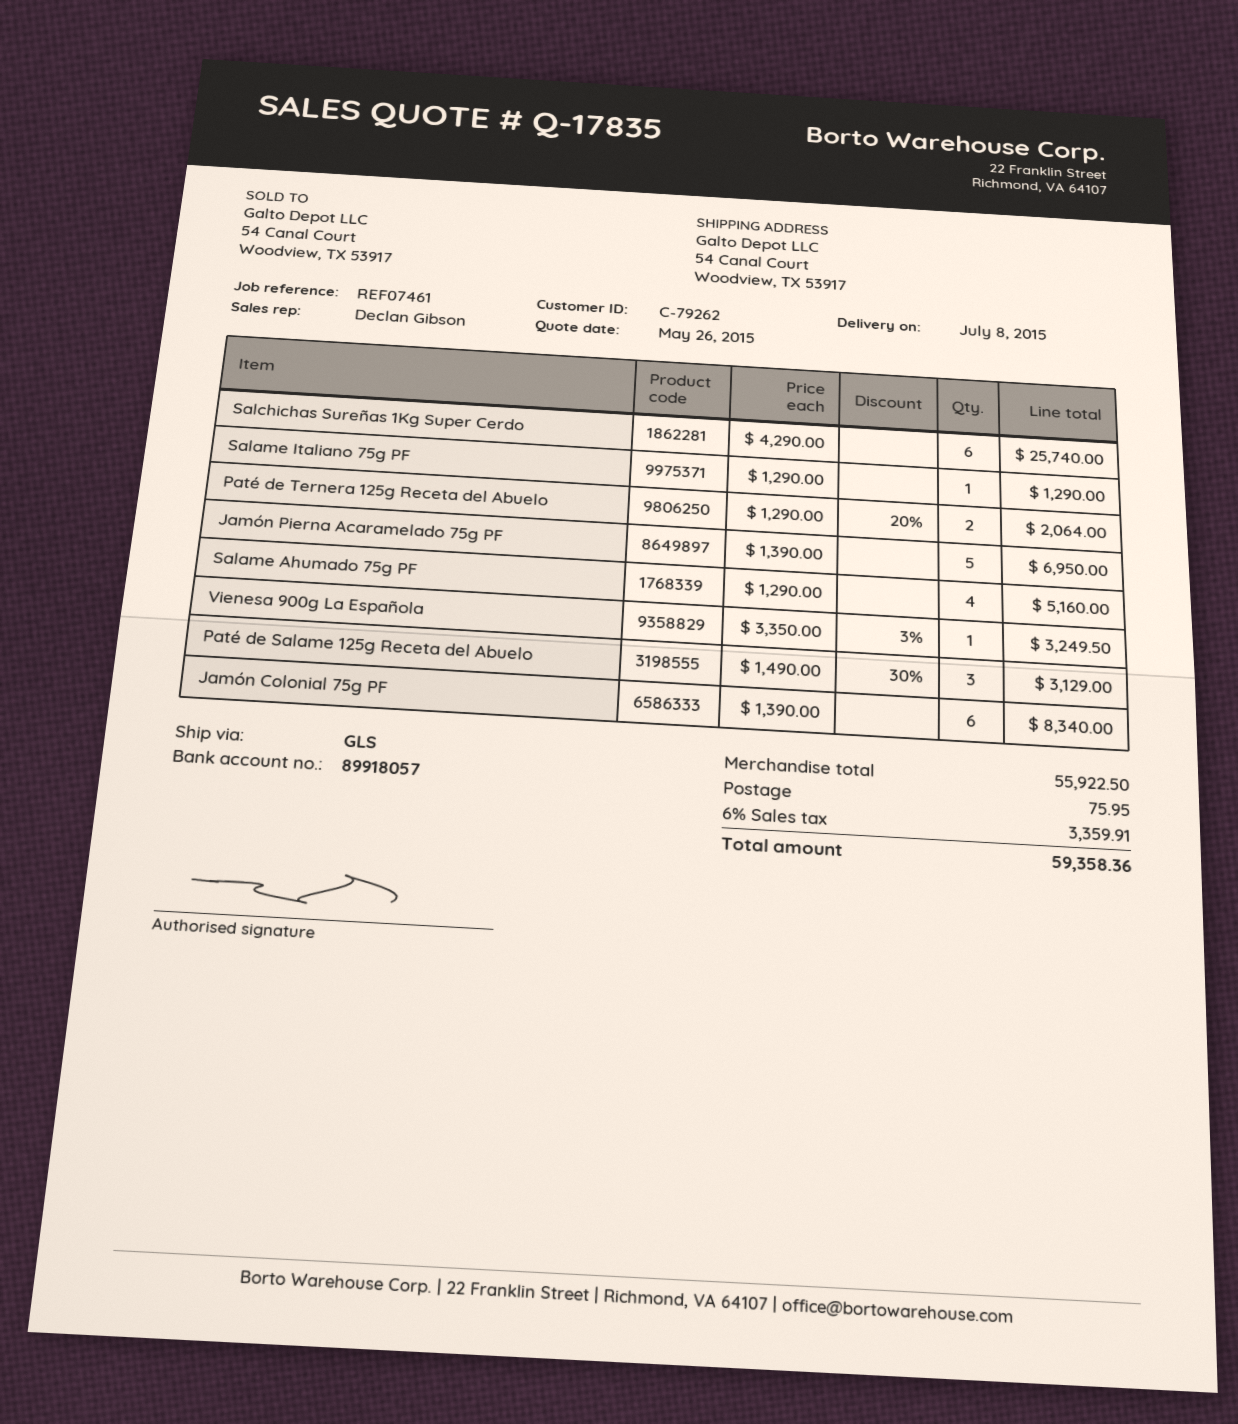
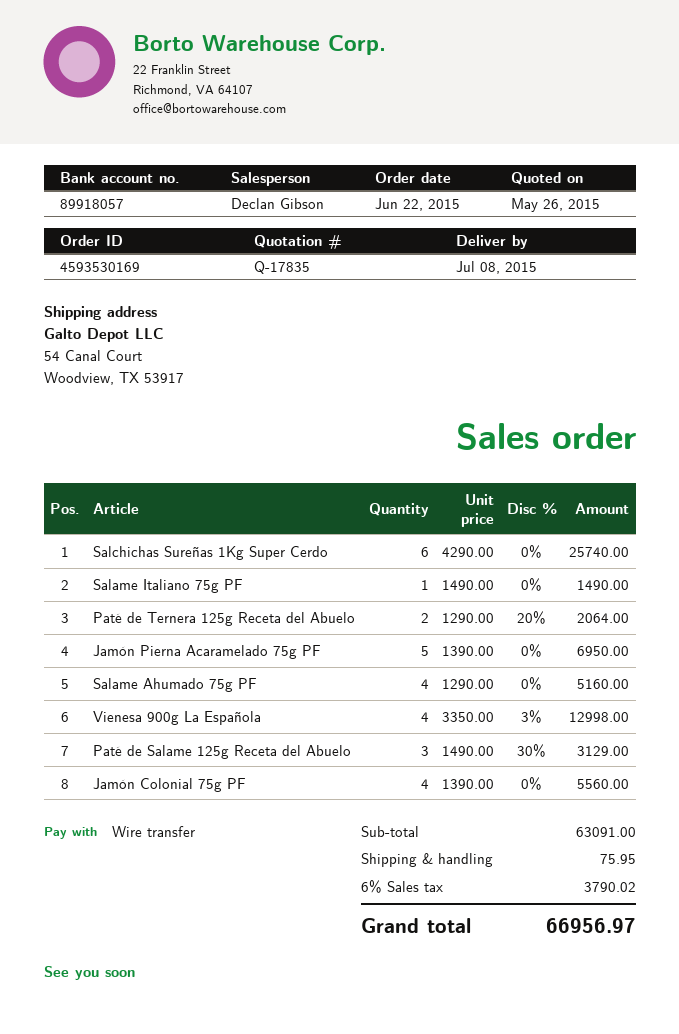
Salame Italiano 75g PF: 1 x 1290.00 = 1290.00 -> 1 x 1490.00 = 1490.00
Vienesa 900g La Española: 1 x 3350.00 - 3% = 3249.50 -> 4 x 3350.00 - 3% = 12998.00
Jamón Colonial 75g PF: 6 x 1390.00 = 8340.00 -> 4 x 1390.00 = 5560.00
subtotal: 55922.50 -> 63091.00
tax: 6% = 3359.91 -> 6% = 3790.02
total: 59358.36 -> 66956.97

